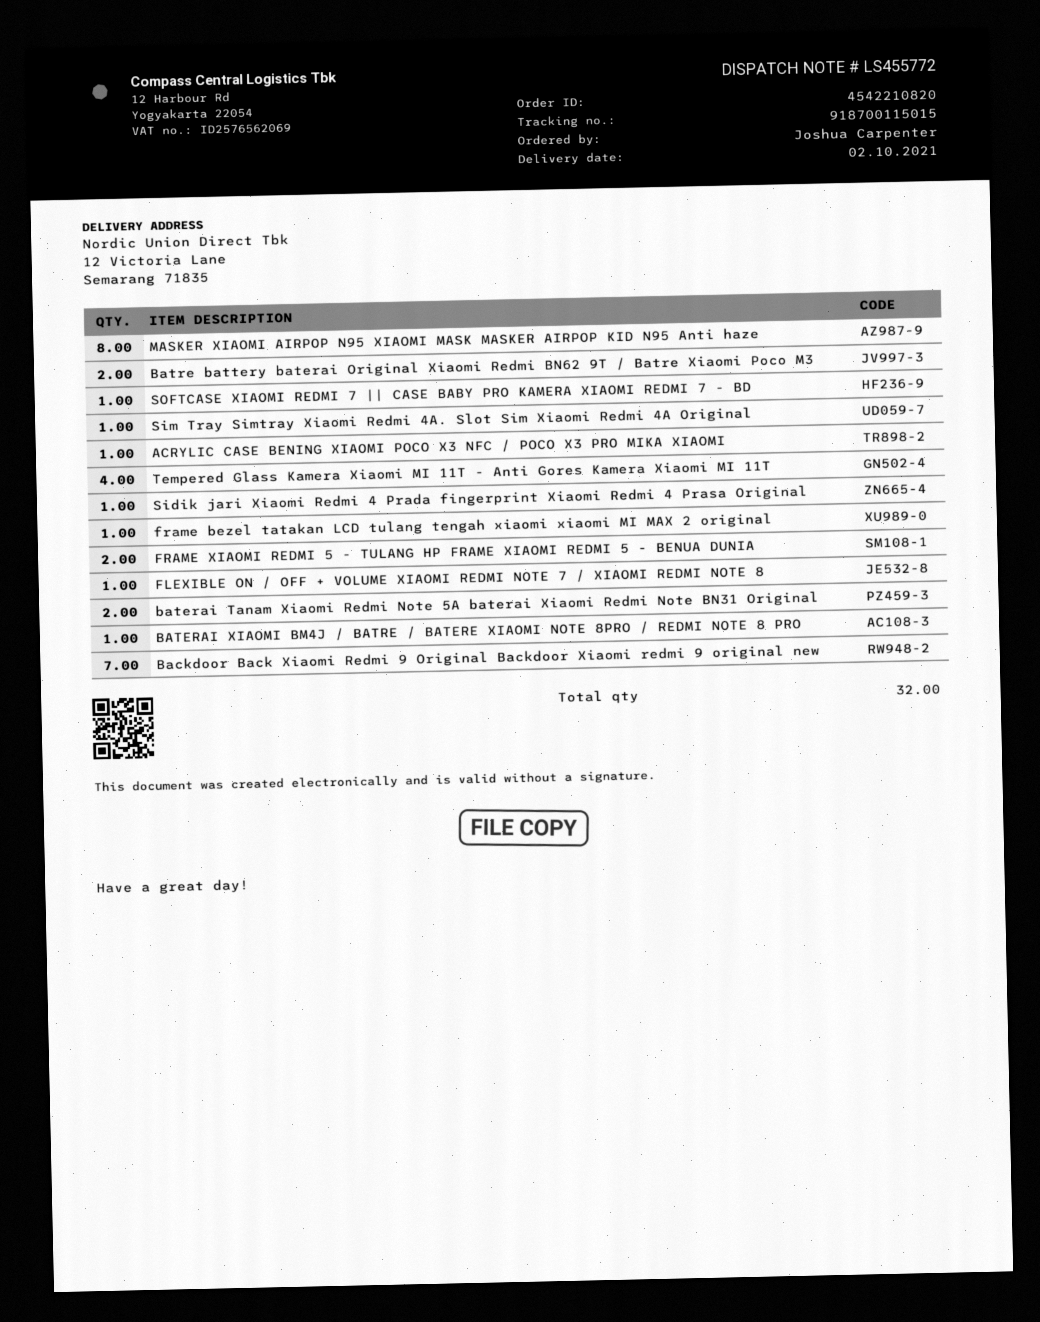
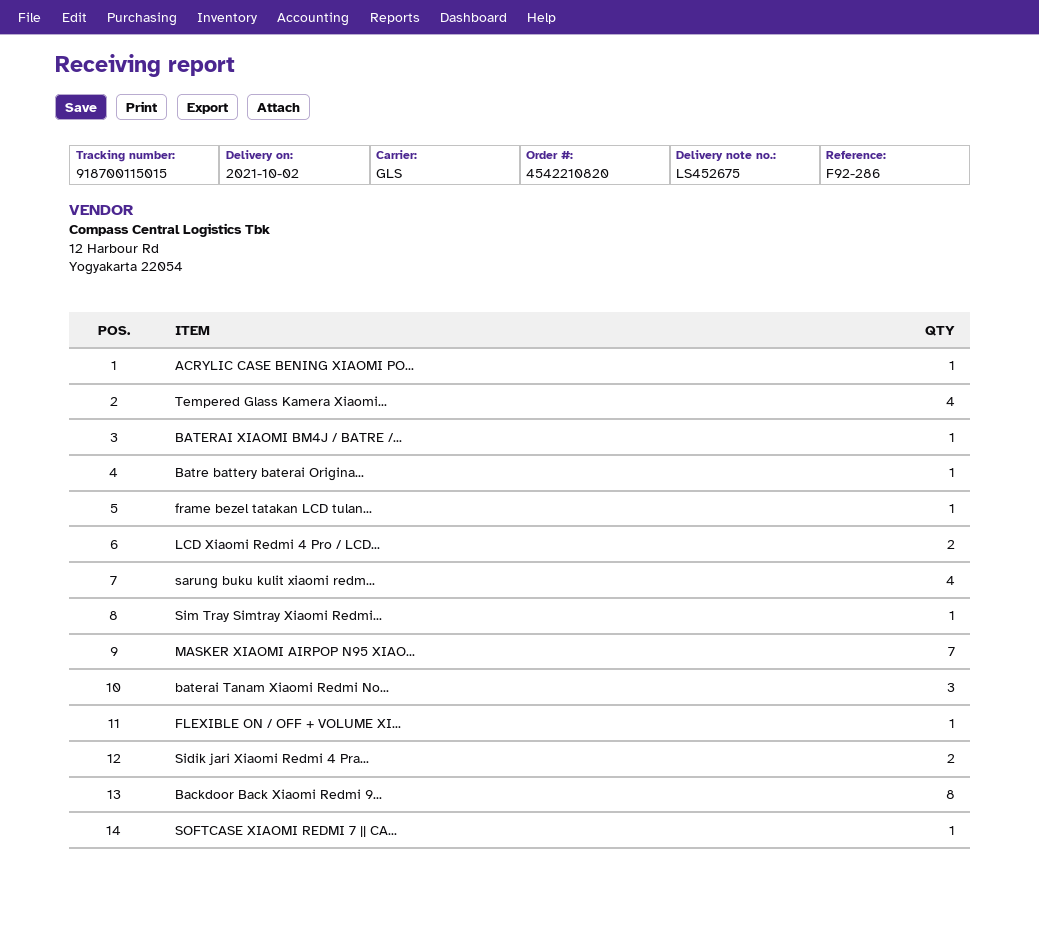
delivery note number: LS455772 -> LS452675
MASKER XIAOMI AIRPOP N95 XIAOMI MASK MASKER AIRPOP KID N95 Anti haze: 8 -> 7
Batre battery baterai Original Xiaomi Redmi BN62 9T / Batre Xiaomi Poco M3: 2 -> 1
Sidik jari Xiaomi Redmi 4 Prada fingerprint Xiaomi Redmi 4 Prasa Original: 1 -> 2
FRAME XIAOMI REDMI 5 - TULANG HP FRAME XIAOMI REDMI 5 - BENUA DUNIA: 2 -> none
baterai Tanam Xiaomi Redmi Note 5A baterai Xiaomi Redmi Note BN31 Original: 2 -> 3
Backdoor Back Xiaomi Redmi 9 Original Backdoor Xiaomi redmi 9 original new: 7 -> 8
LCD Xiaomi Redmi 4 Pro / LCD...: none -> 2
sarung buku kulit xiaomi redm...: none -> 4

